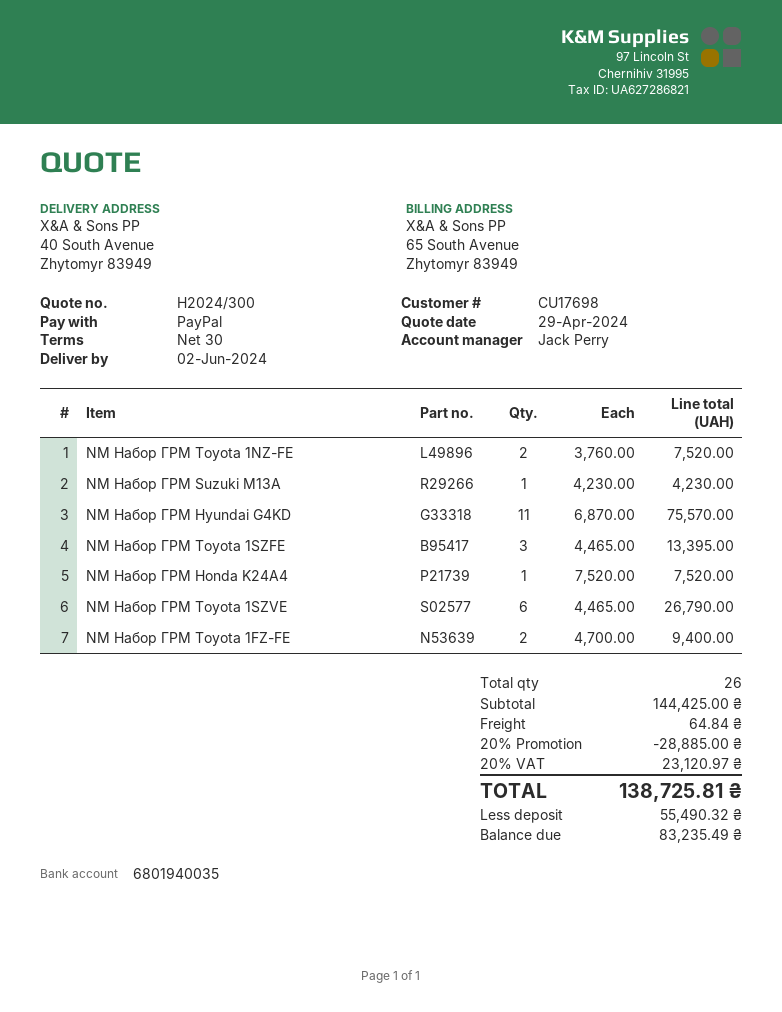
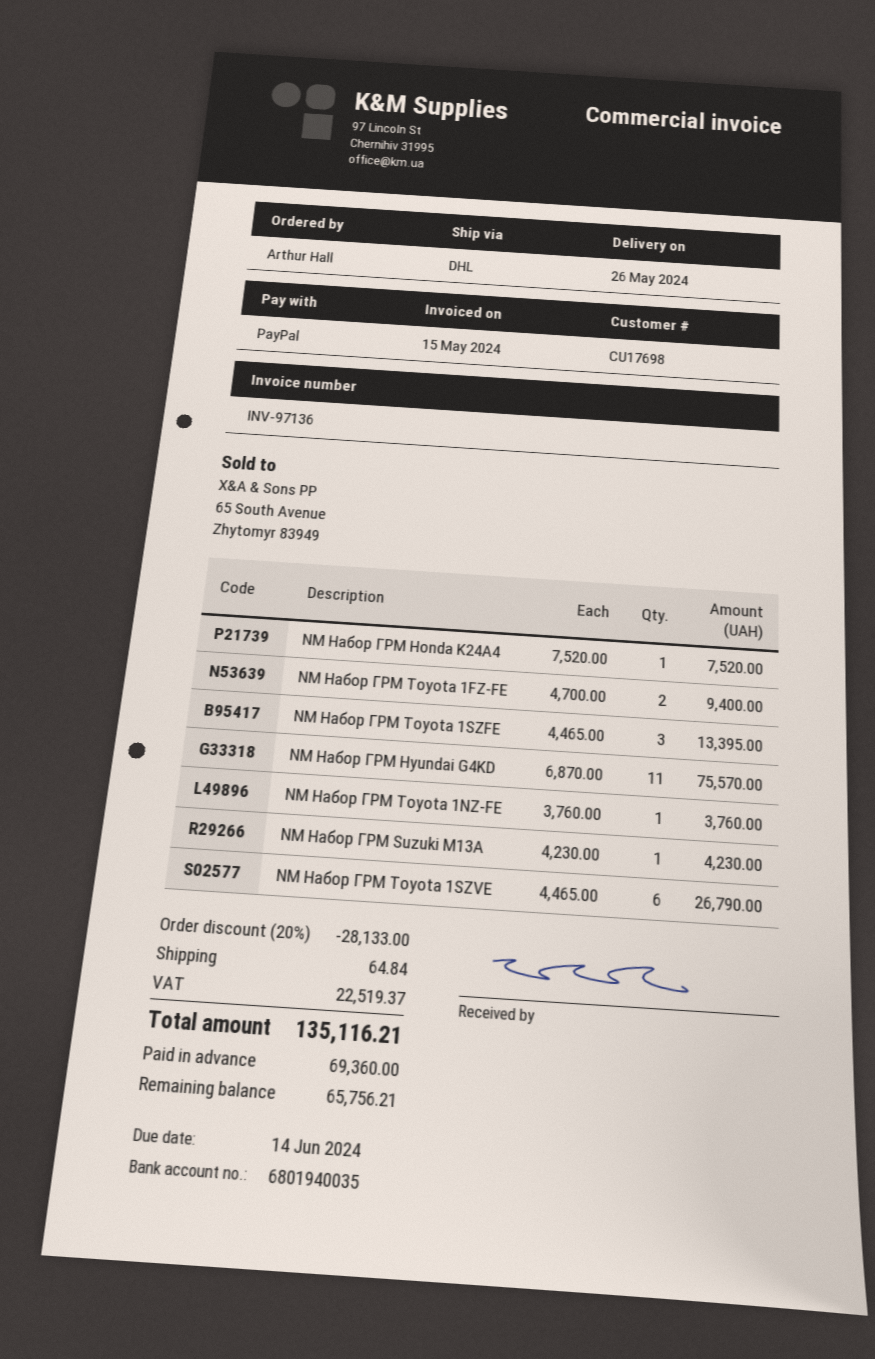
delivery date: 2024-06-02 -> 2024-05-26
NM Набор ГРМ Toyota 1NZ-FE: 2 x 3760.00 = 7520.00 -> 1 x 3760.00 = 3760.00
discount: 20% = 28885.00 -> 20% = 28133.00
tax: 23120.97 -> 22519.37
total: 138725.81 -> 135116.21
deposit: 55490.32 -> 69360.00
balance: 83235.49 -> 65756.21

